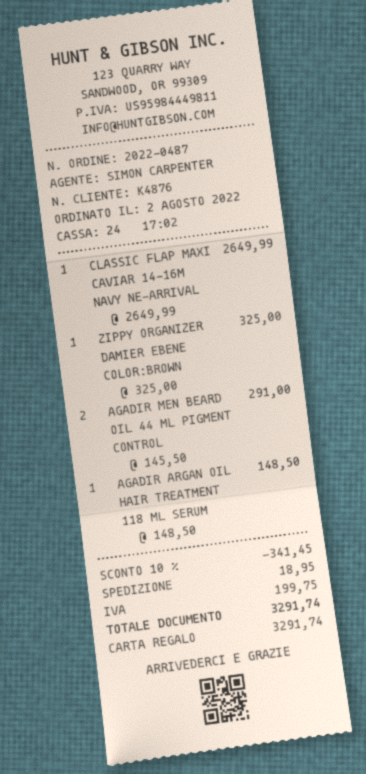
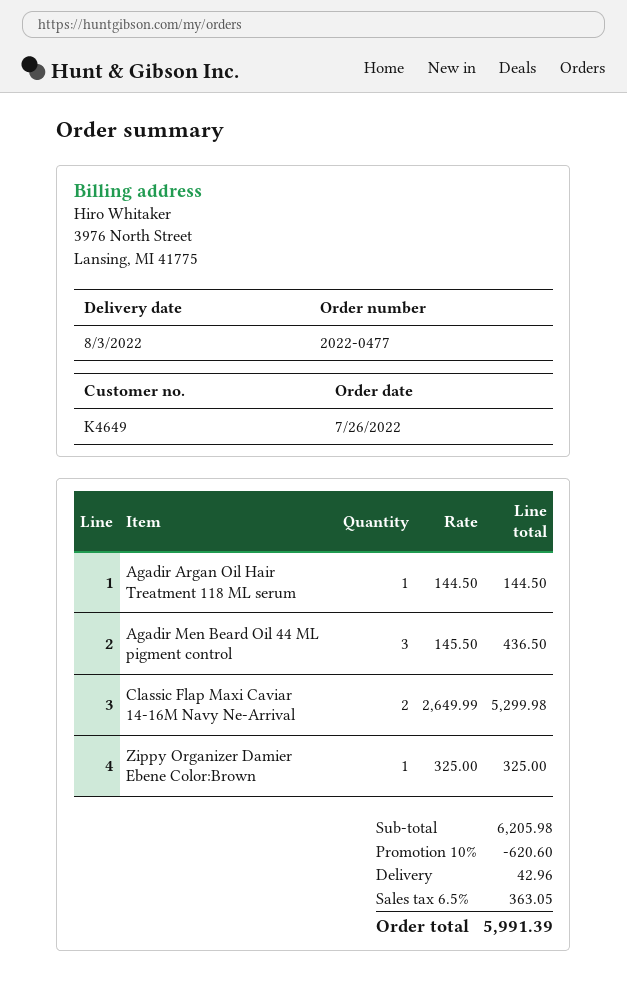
order number: 2022-0487 -> 2022-0477
order date: 2022-08-02 -> 2022-07-26
customer number: K4876 -> K4649
CLASSIC FLAP MAXI CAVIAR 14-16M NAVY NE-ARRIVAL: 1 x 2649.99 = 2649.99 -> 2 x 2649.99 = 5299.98
AGADIR MEN BEARD OIL 44 ML PIGMENT CONTROL: 2 x 145.50 = 291.00 -> 3 x 145.50 = 436.50
AGADIR ARGAN OIL HAIR TREATMENT 118 ML SERUM: 1 x 148.50 = 148.50 -> 1 x 144.50 = 144.50
discount: 10% = 341.45 -> 10% = 620.60
shipping: 18.95 -> 42.96
tax: 199.75 -> 363.05
total: 3291.74 -> 5991.39

